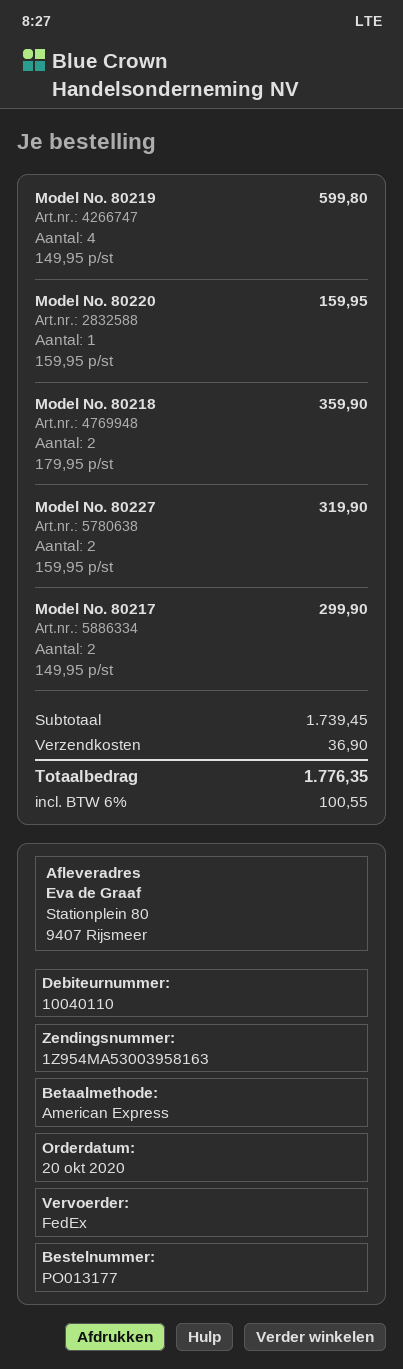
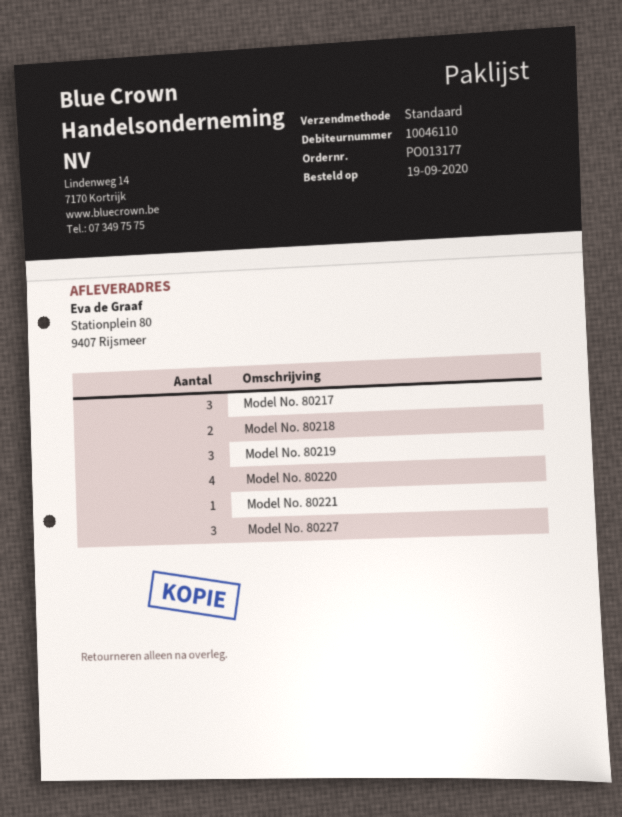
order date: 2020-10-20 -> 2020-09-19
customer number: 10040110 -> 10046110
shipping method: FedEx -> standard
Model No. 80219: 4 -> 3
Model No. 80220: 1 -> 4
Model No. 80227: 2 -> 3
Model No. 80217: 2 -> 3
Model No. 80221: none -> 1

